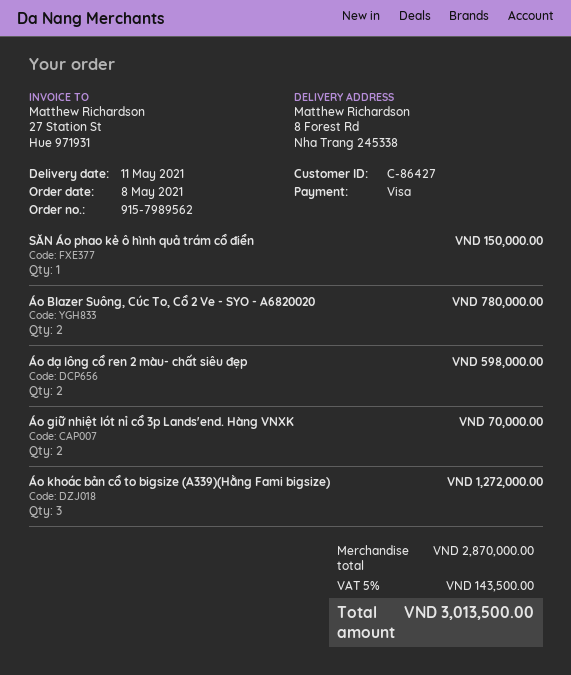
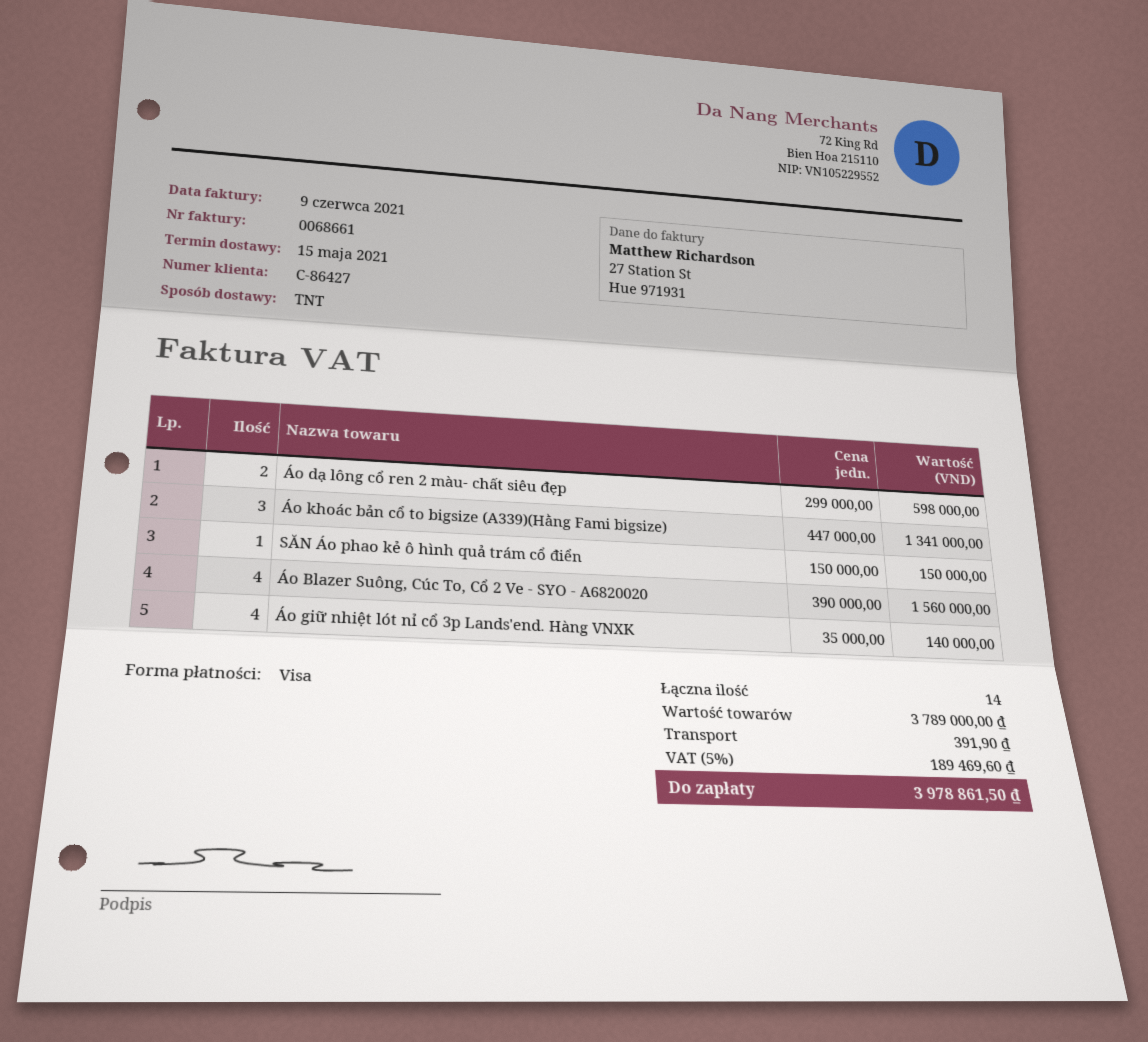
delivery date: 2021-05-11 -> 2021-05-15
Áo Blazer Suông, Cúc To, Cổ 2 Ve - SYO - A6820020: 2 for 780000.00 -> 4 for 1560000.00
Áo giữ nhiệt lót nỉ cổ 3p Lands'end. Hàng VNXK: 2 for 70000.00 -> 4 for 140000.00
Áo khoác bản cổ to bigsize (A339)(Hằng Fami bigsize): 3 for 1272000.00 -> 3 for 1341000.00
subtotal: 2870000.00 -> 3789000.00
shipping: none -> 391.90
tax: 5% = 143500.00 -> 5% = 189469.60
total: 3013500.00 -> 3978861.50

